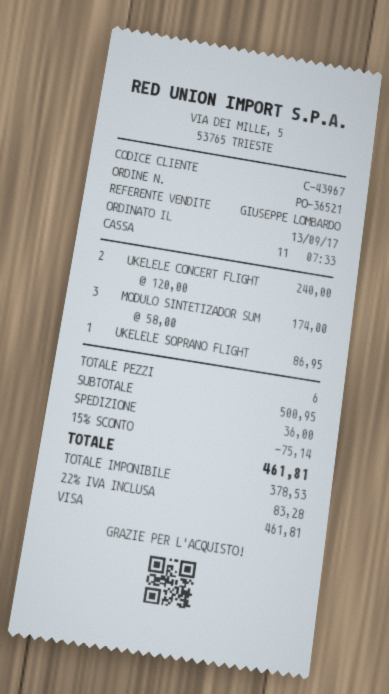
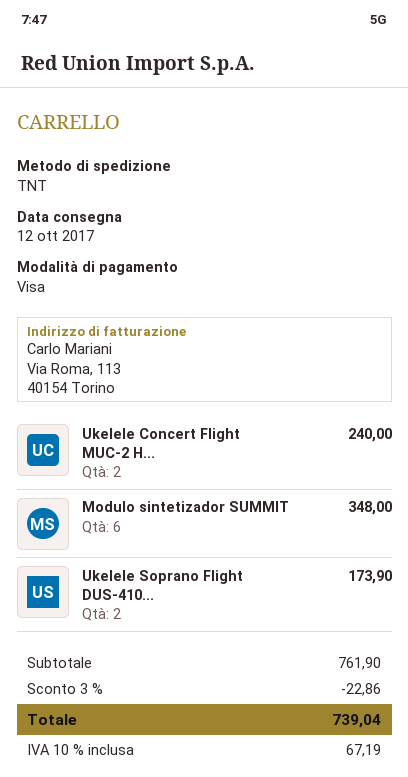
MODULO SINTETIZADOR SUM: 3 for 174.00 -> 6 for 348.00
UKELELE SOPRANO FLIGHT: 1 for 86.95 -> 2 for 173.90
subtotal: 500.95 -> 761.90
discount: 15% = 75.14 -> 3% = 22.86
shipping: 36.00 -> none
tax: 22% = 83.28 -> 10% = 67.19
total: 461.81 -> 739.04

